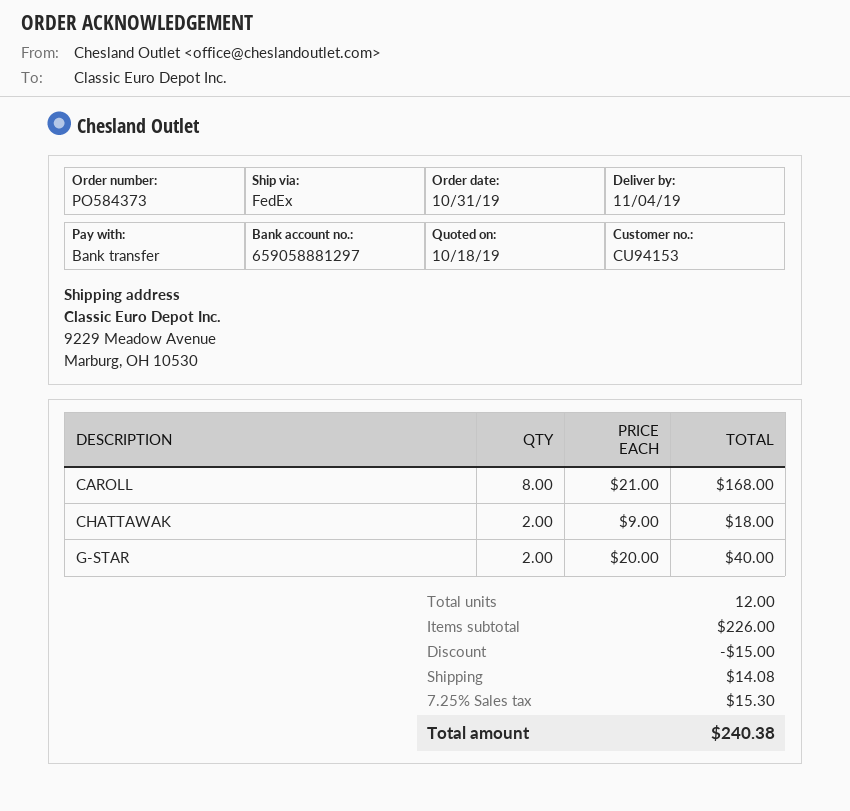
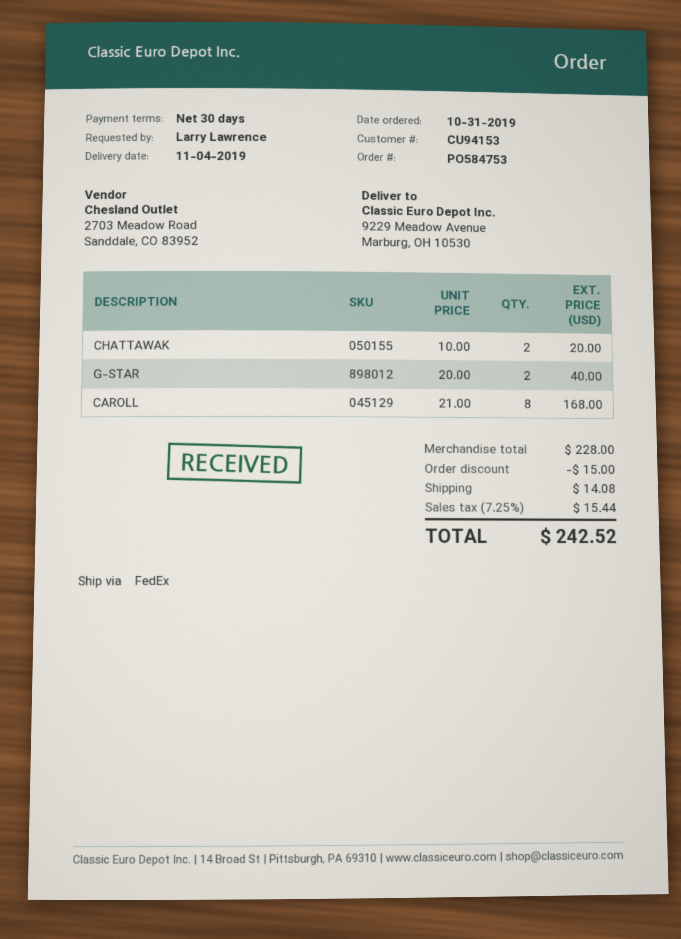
order number: PO584373 -> PO584753
CHATTAWAK: 2 x 9.00 = 18.00 -> 2 x 10.00 = 20.00
subtotal: 226.00 -> 228.00
tax: 7.25% = 15.30 -> 7.25% = 15.44
total: 240.38 -> 242.52

